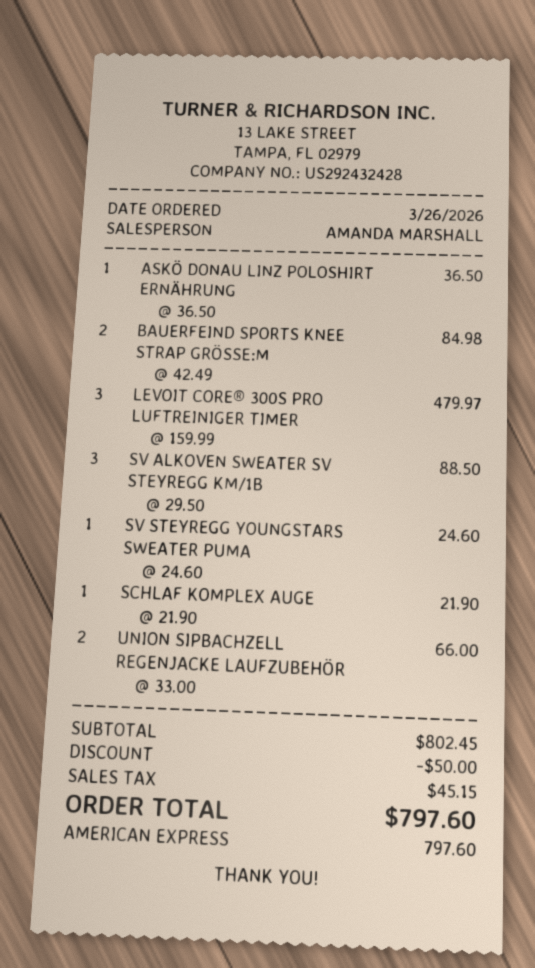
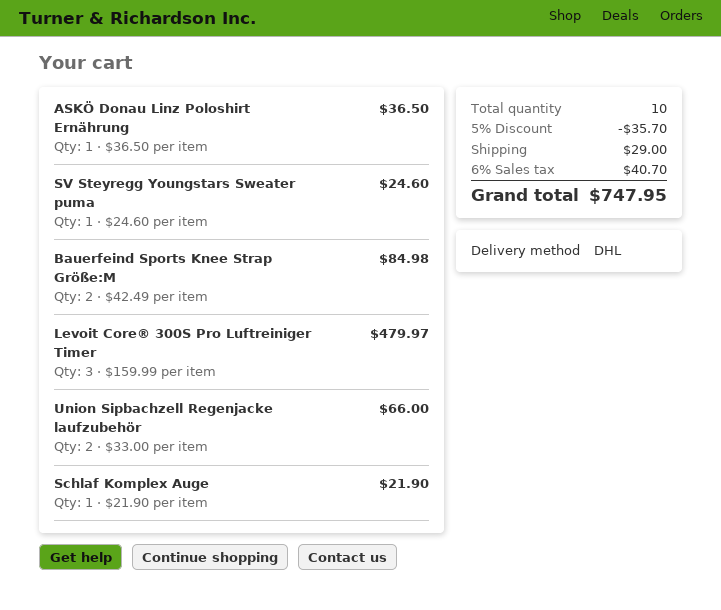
SV ALKOVEN SWEATER SV STEYREGG KM/1B: 3 x 29.50 = 88.50 -> none
discount: 50.00 -> 35.70
shipping: none -> 29.00
tax: 45.15 -> 40.70
total: 797.60 -> 747.95

